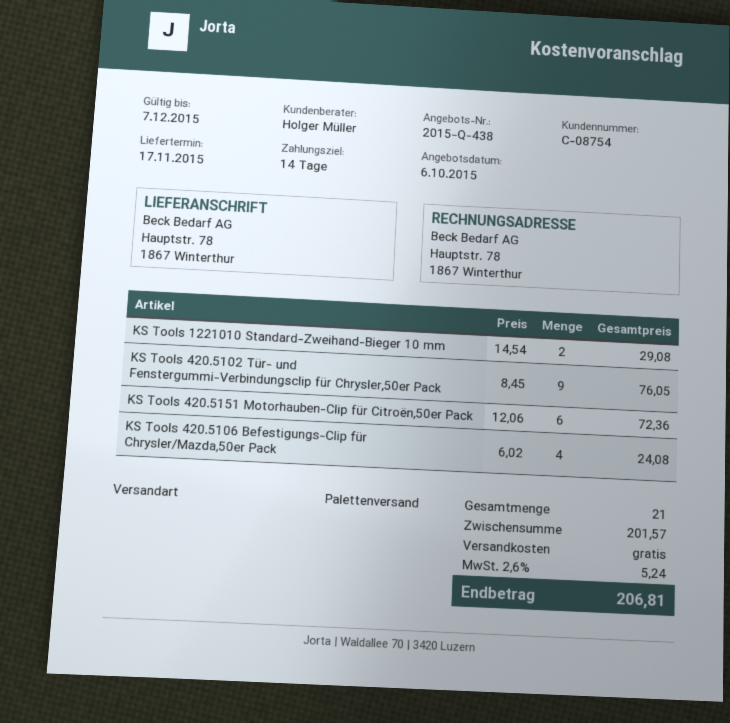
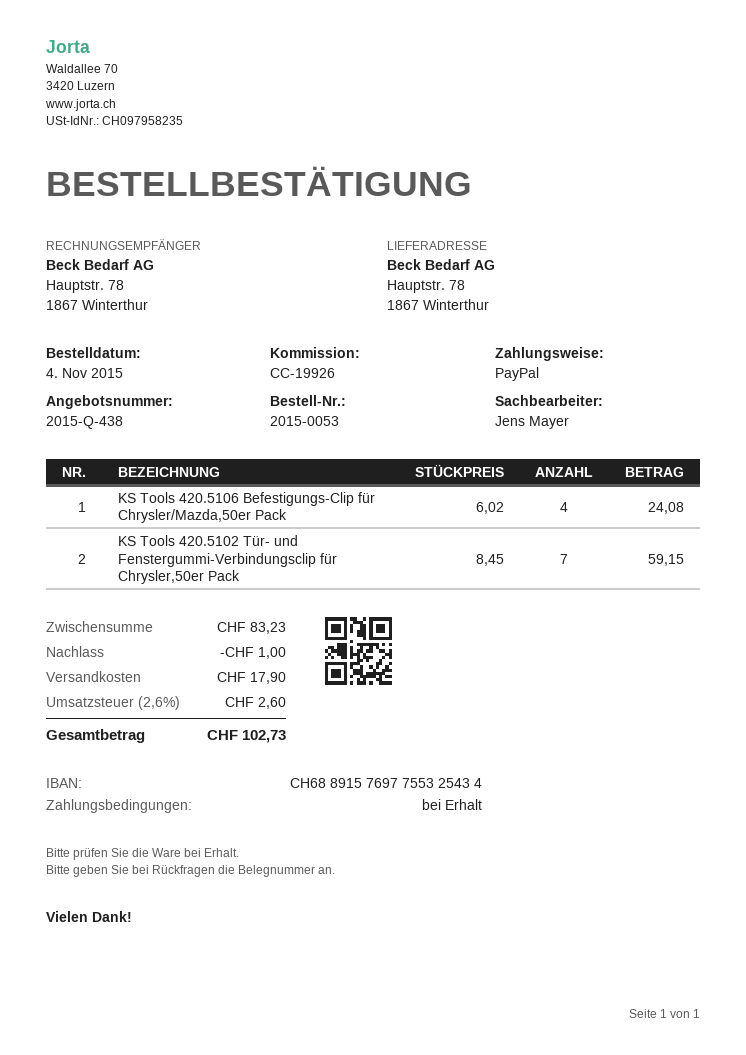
payment terms: 14 days -> on receipt
sales rep: Holger Müller -> Jens Mayer
KS Tools 1221010 Standard-Zweihand-Bieger 10 mm: 2 x 14.54 = 29.08 -> none
KS Tools 420.5102 Tür- und Fenstergummi-Verbindungsclip für Chrysler,50er Pack: 9 x 8.45 = 76.05 -> 7 x 8.45 = 59.15
KS Tools 420.5151 Motorhauben-Clip für Citroën,50er Pack: 6 x 12.06 = 72.36 -> none
subtotal: 201.57 -> 83.23
discount: none -> 1.00
shipping: 0.00 -> 17.90
tax: 2.6% = 5.24 -> 2.6% = 2.60
total: 206.81 -> 102.73

